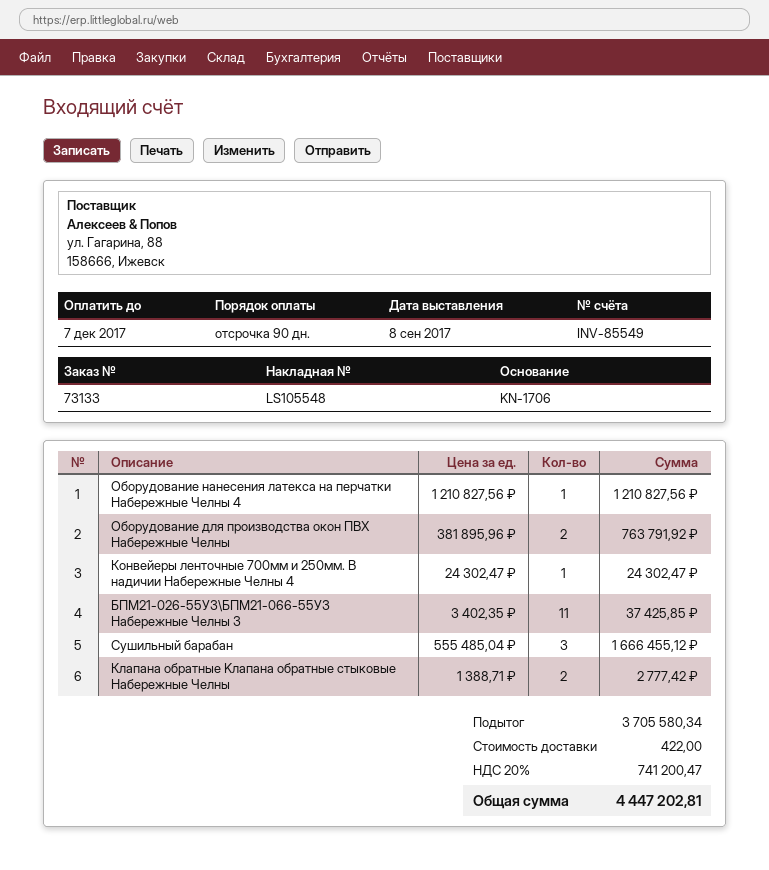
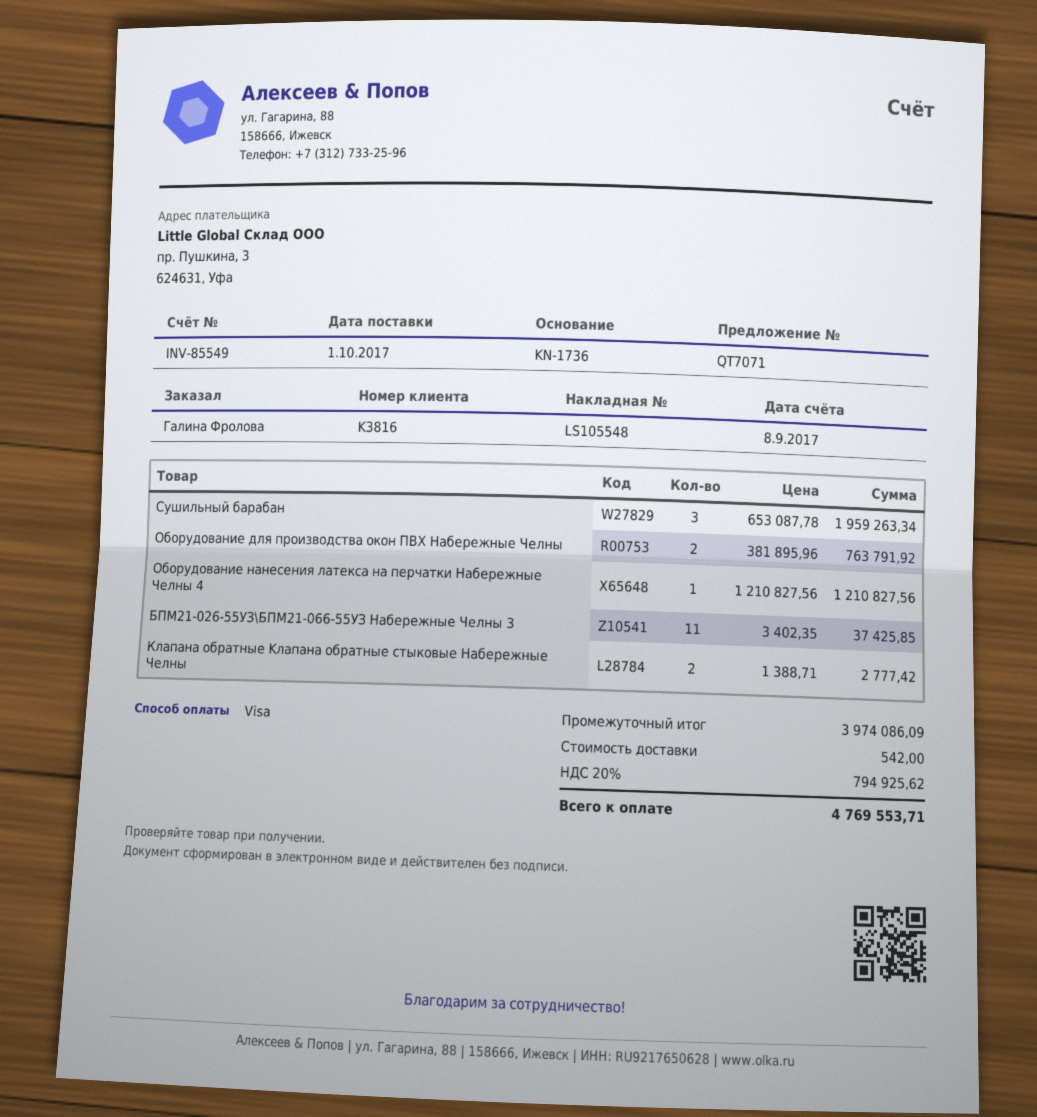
reference: KN-1706 -> KN-1736
Конвейеры ленточные 700мм и 250мм. В надичии Набережные Челны 4: 1 x 24302.47 = 24302.47 -> none
Сушильный барабан: 3 x 555485.04 = 1666455.12 -> 3 x 653087.78 = 1959263.34
subtotal: 3705580.34 -> 3974086.09
shipping: 422.00 -> 542.00
tax: 20% = 741200.47 -> 20% = 794925.62
total: 4447202.81 -> 4769553.71

